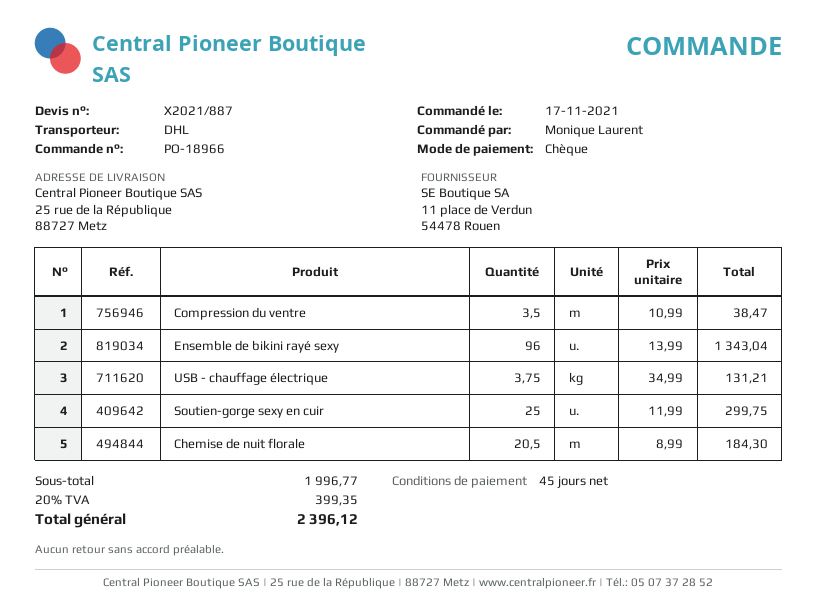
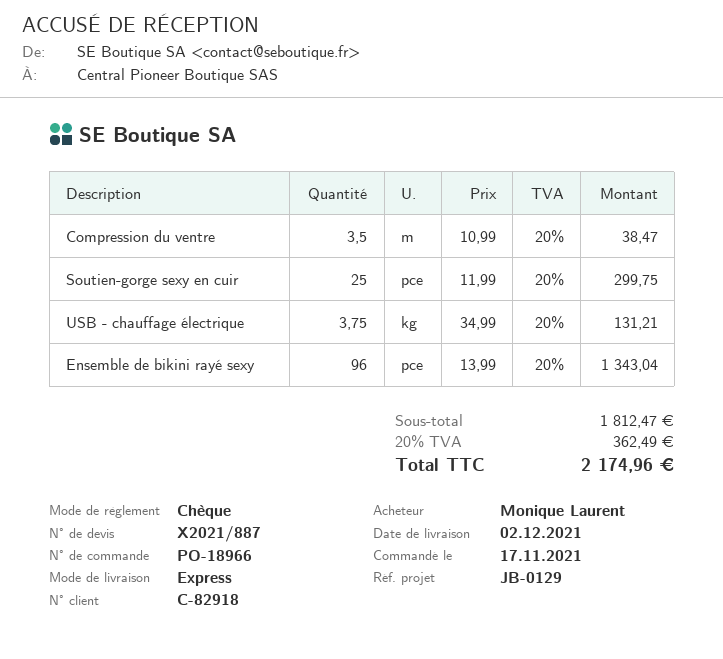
shipping method: DHL -> express
Chemise de nuit florale: 20.5 x 8.99 = 184.30 -> none
subtotal: 1996.77 -> 1812.47
tax: 20% = 399.35 -> 20% = 362.49
total: 2396.12 -> 2174.96

